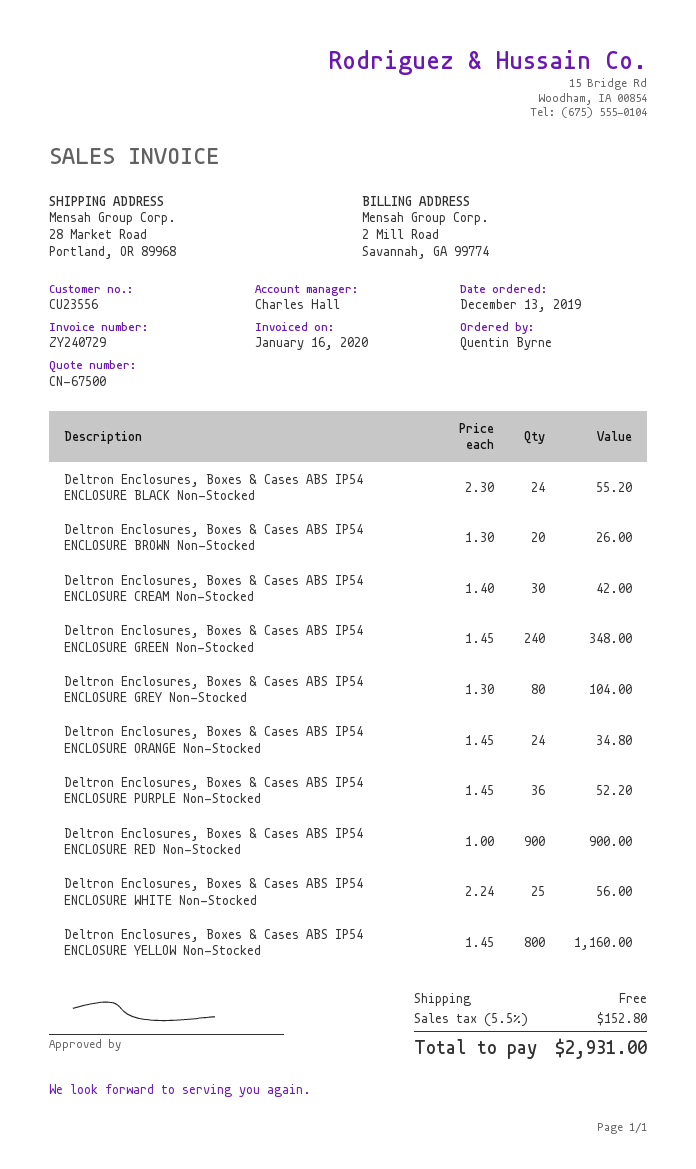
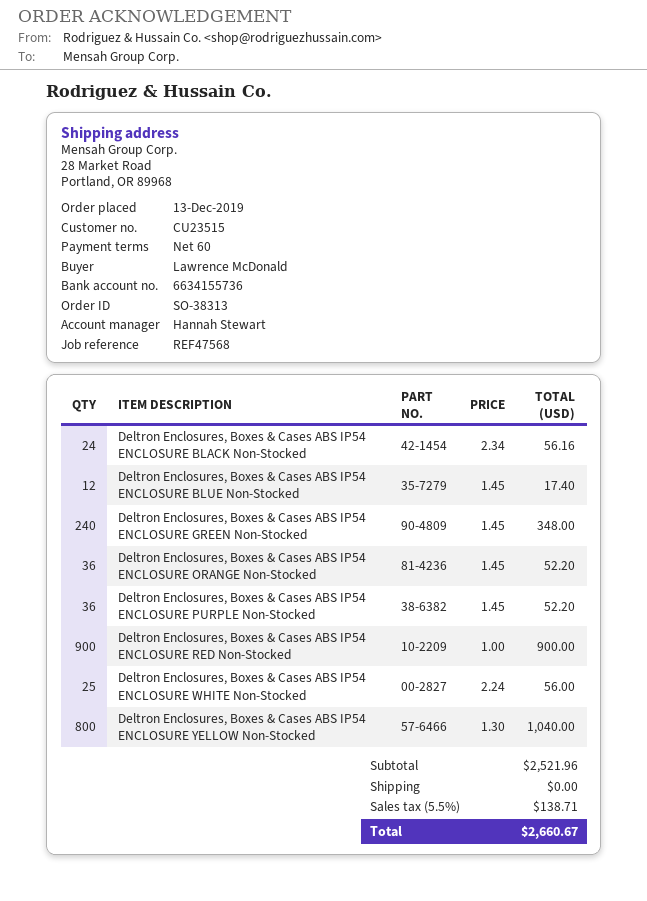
customer number: CU23556 -> CU23515
ordered by: Quentin Byrne -> Lawrence McDonald
sales rep: Charles Hall -> Hannah Stewart
Deltron Enclosures, Boxes & Cases ABS IP54 ENCLOSURE BLACK Non-Stocked: 24 x 2.30 = 55.20 -> 24 x 2.34 = 56.16
Deltron Enclosures, Boxes & Cases ABS IP54 ENCLOSURE BROWN Non-Stocked: 20 x 1.30 = 26.00 -> none
Deltron Enclosures, Boxes & Cases ABS IP54 ENCLOSURE CREAM Non-Stocked: 30 x 1.40 = 42.00 -> none
Deltron Enclosures, Boxes & Cases ABS IP54 ENCLOSURE GREY Non-Stocked: 80 x 1.30 = 104.00 -> none
Deltron Enclosures, Boxes & Cases ABS IP54 ENCLOSURE ORANGE Non-Stocked: 24 x 1.45 = 34.80 -> 36 x 1.45 = 52.20
Deltron Enclosures, Boxes & Cases ABS IP54 ENCLOSURE YELLOW Non-Stocked: 800 x 1.45 = 1160.00 -> 800 x 1.30 = 1040.00
Deltron Enclosures, Boxes & Cases ABS IP54 ENCLOSURE BLUE Non-Stocked: none -> 12 x 1.45 = 17.40
tax: 5.5% = 152.80 -> 5.5% = 138.71
total: 2931.00 -> 2660.67

